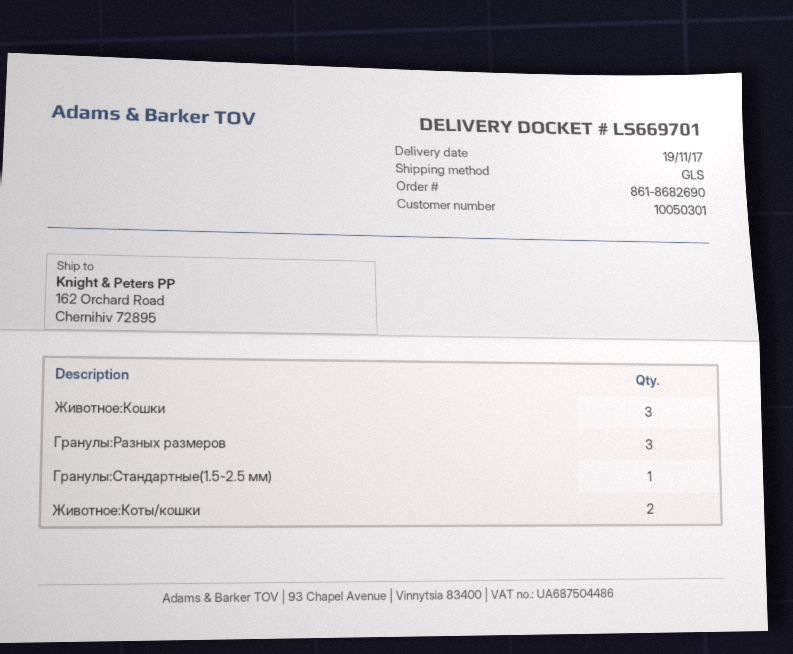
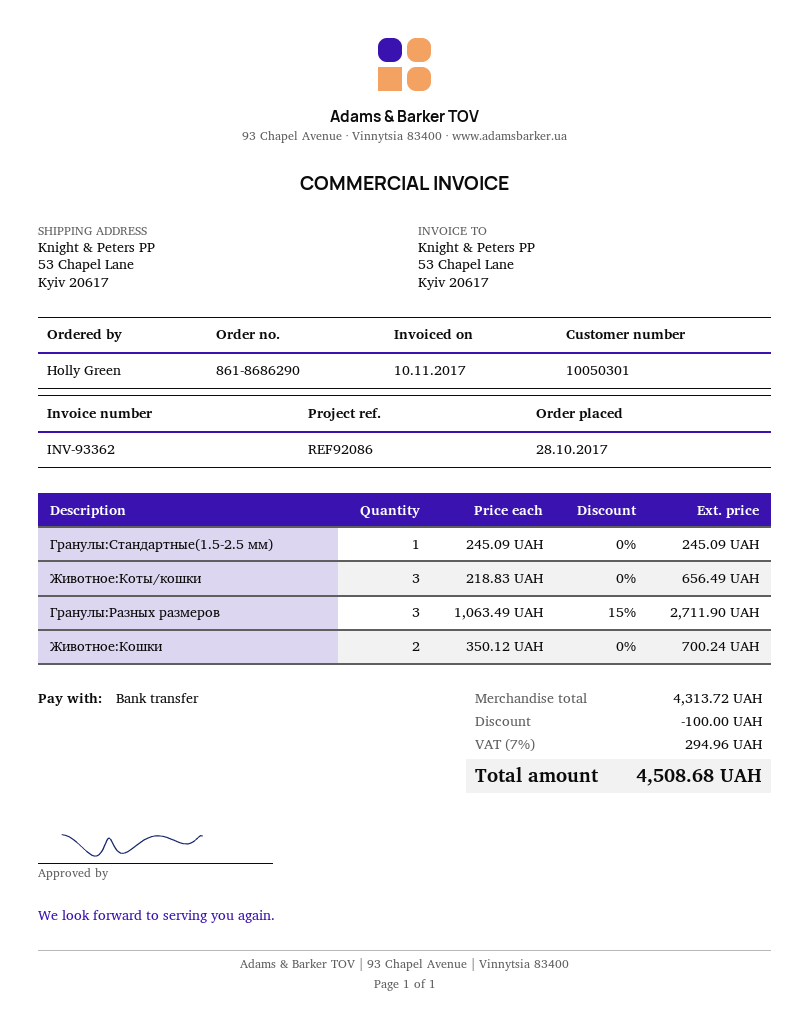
order number: 861-8682690 -> 861-8686290
ship to: 162 Orchard Road, Chernihiv 72895 -> 53 Chapel Lane, Kyiv 20617
Животное:Кошки: 3 -> 2
Животное:Коты/кошки: 2 -> 3

